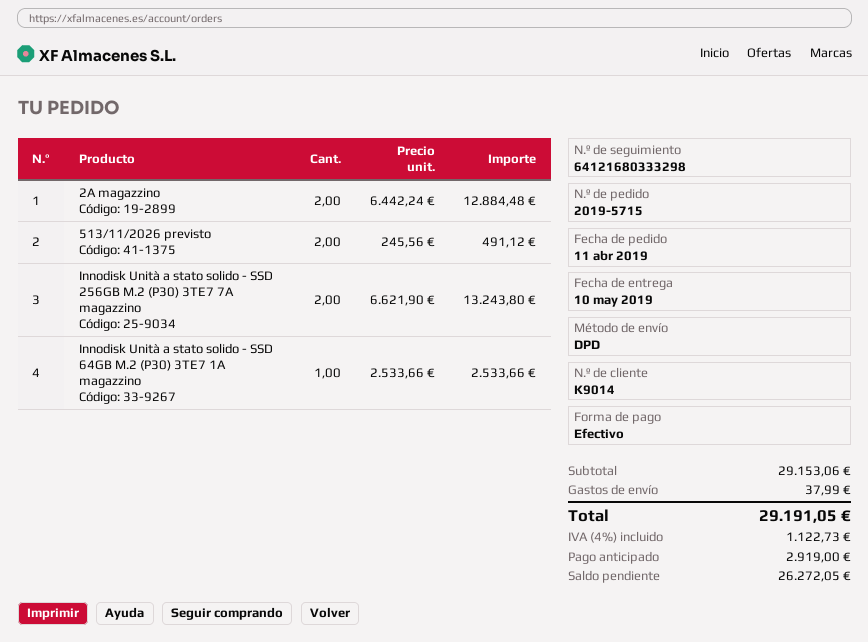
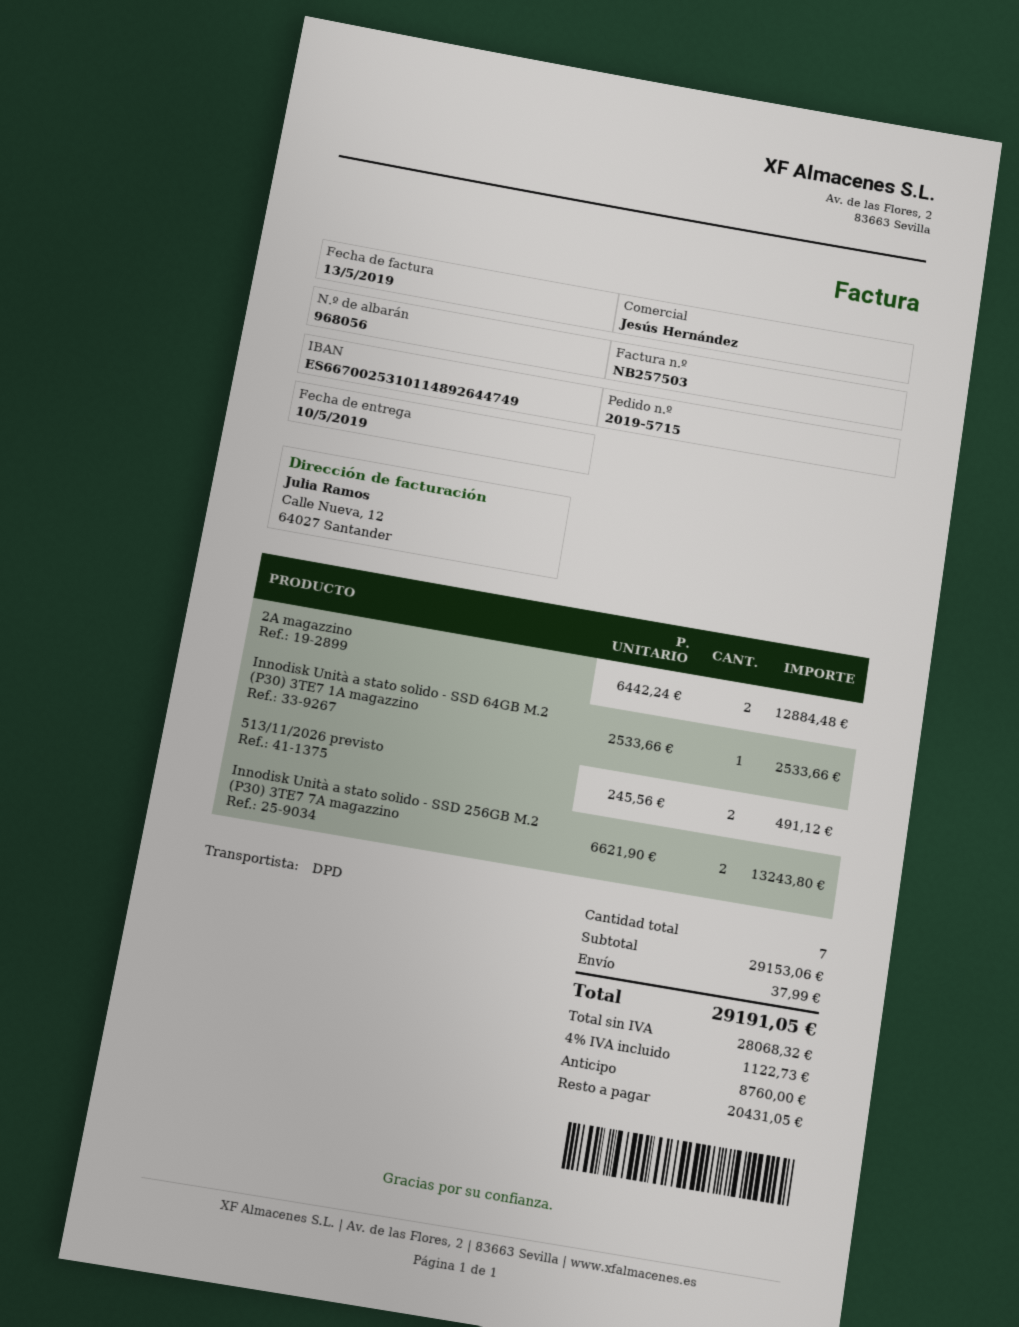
deposit: 2919.00 -> 8760.00
balance: 26272.05 -> 20431.05

